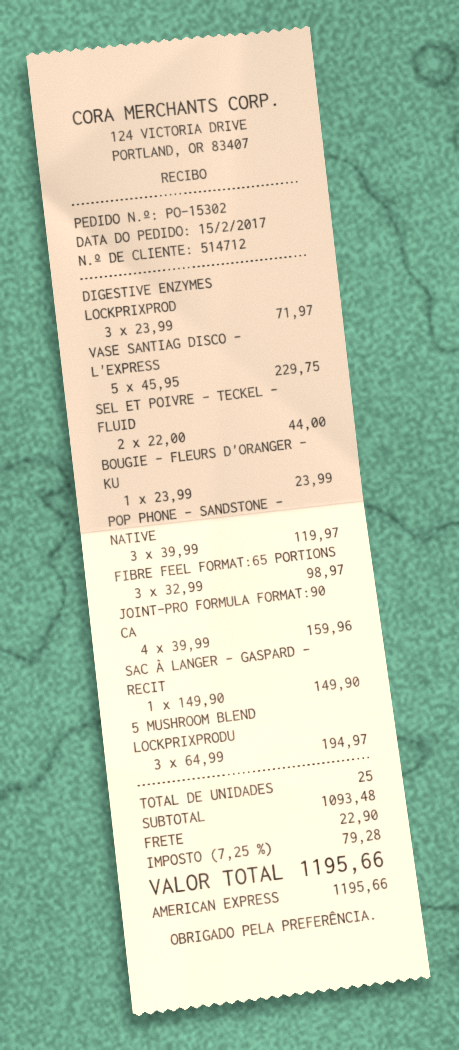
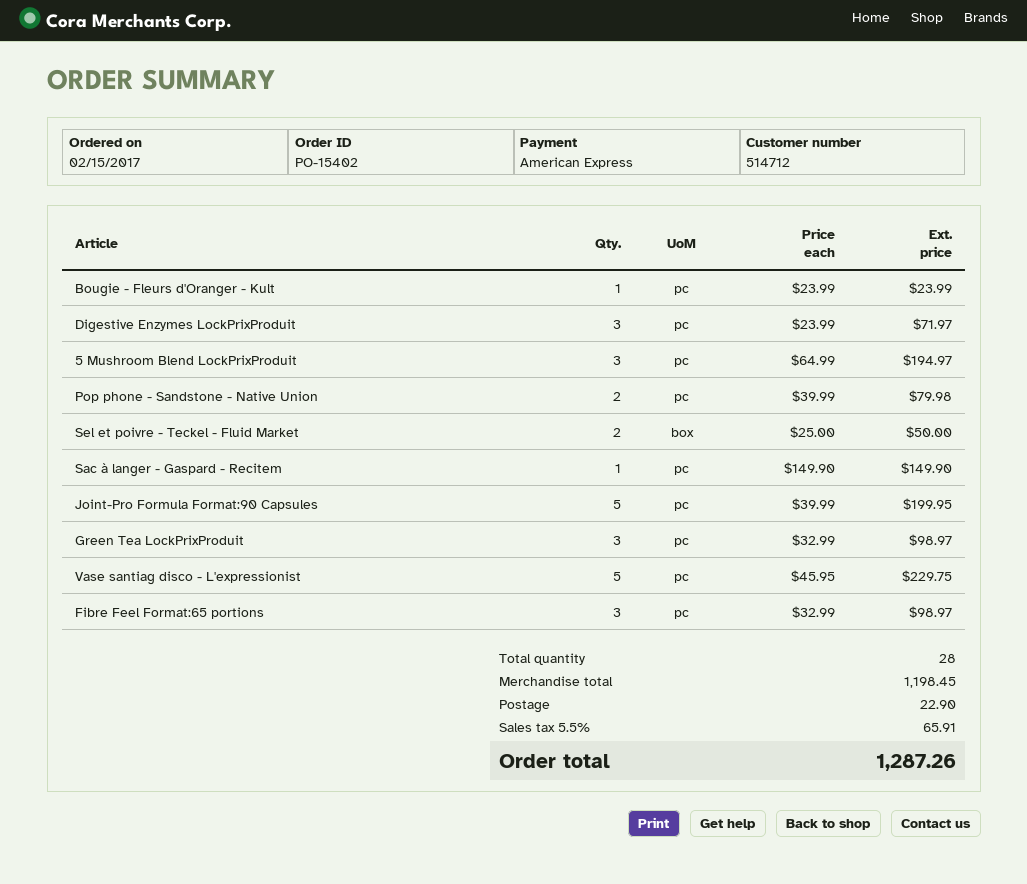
order number: PO-15302 -> PO-15402
SEL ET POIVRE - TECKEL - FLUID: 2 x 22.00 = 44.00 -> 2 x 25.00 = 50.00
POP PHONE - SANDSTONE - NATIVE: 3 x 39.99 = 119.97 -> 2 x 39.99 = 79.98
JOINT-PRO FORMULA FORMAT:90 CA: 4 x 39.99 = 159.96 -> 5 x 39.99 = 199.95
Green Tea LockPrixProduit: none -> 3 x 32.99 = 98.97
total quantity: 25 -> 28
subtotal: 1093.48 -> 1198.45
tax: 7.25% = 79.28 -> 5.5% = 65.91
total: 1195.66 -> 1287.26

